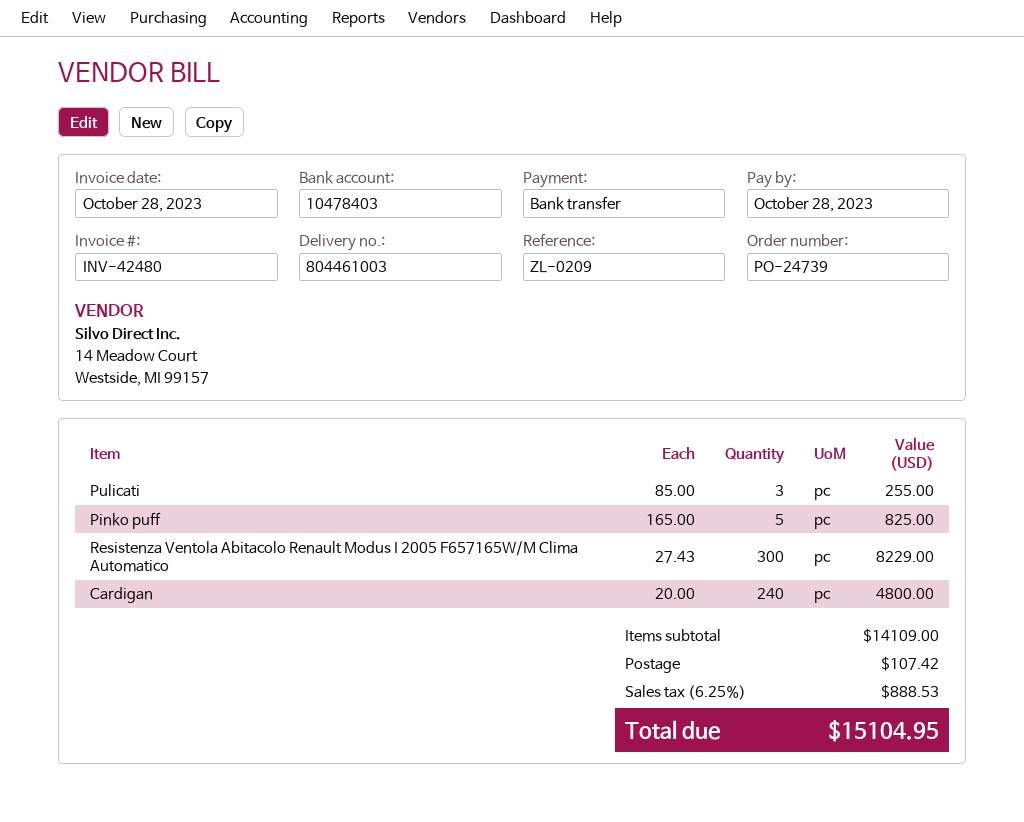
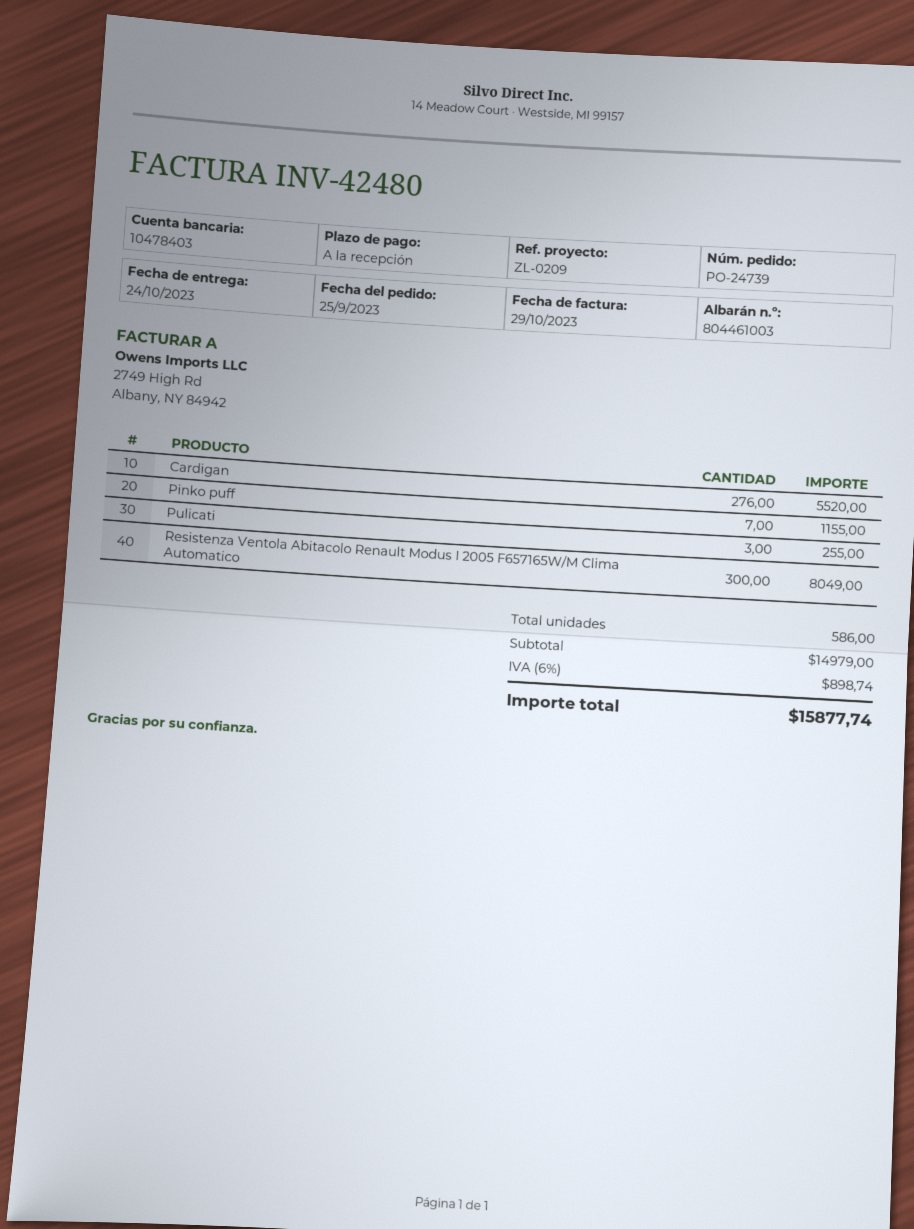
invoice date: 2023-10-28 -> 2023-10-29
Pinko puff: 5 for 825.00 -> 7 for 1155.00
Resistenza Ventola Abitacolo Renault Modus I 2005 F657165W/M Clima Automatico: 300 for 8229.00 -> 300 for 8049.00
Cardigan: 240 for 4800.00 -> 276 for 5520.00
subtotal: 14109.00 -> 14979.00
shipping: 107.42 -> none
tax: 6.25% = 888.53 -> 6% = 898.74
total: 15104.95 -> 15877.74

